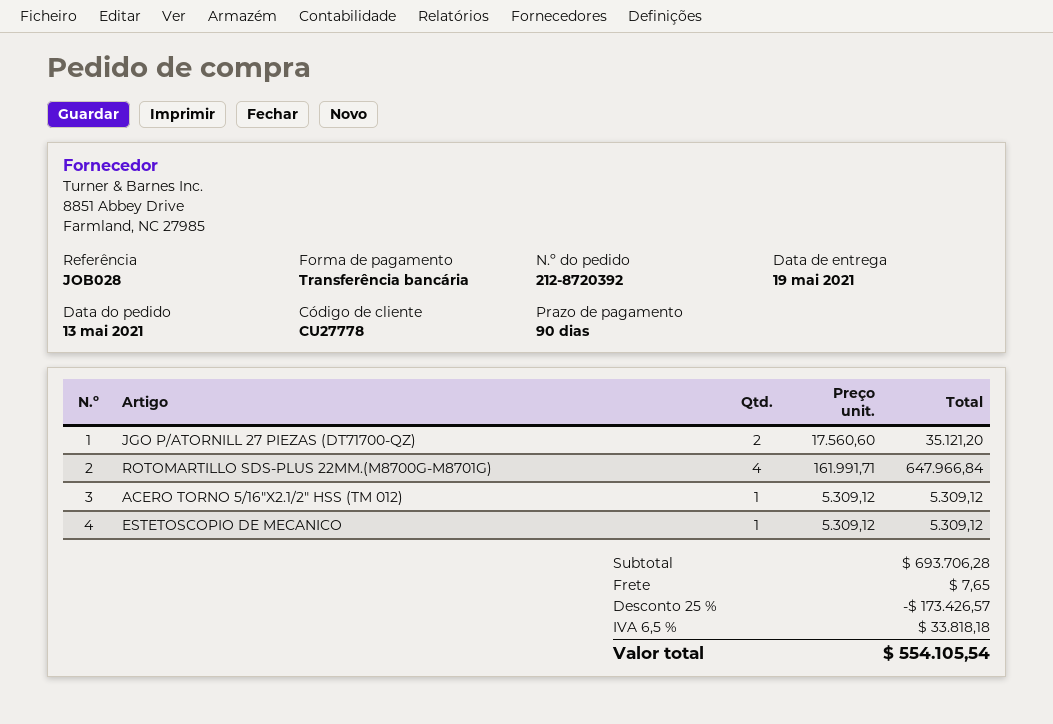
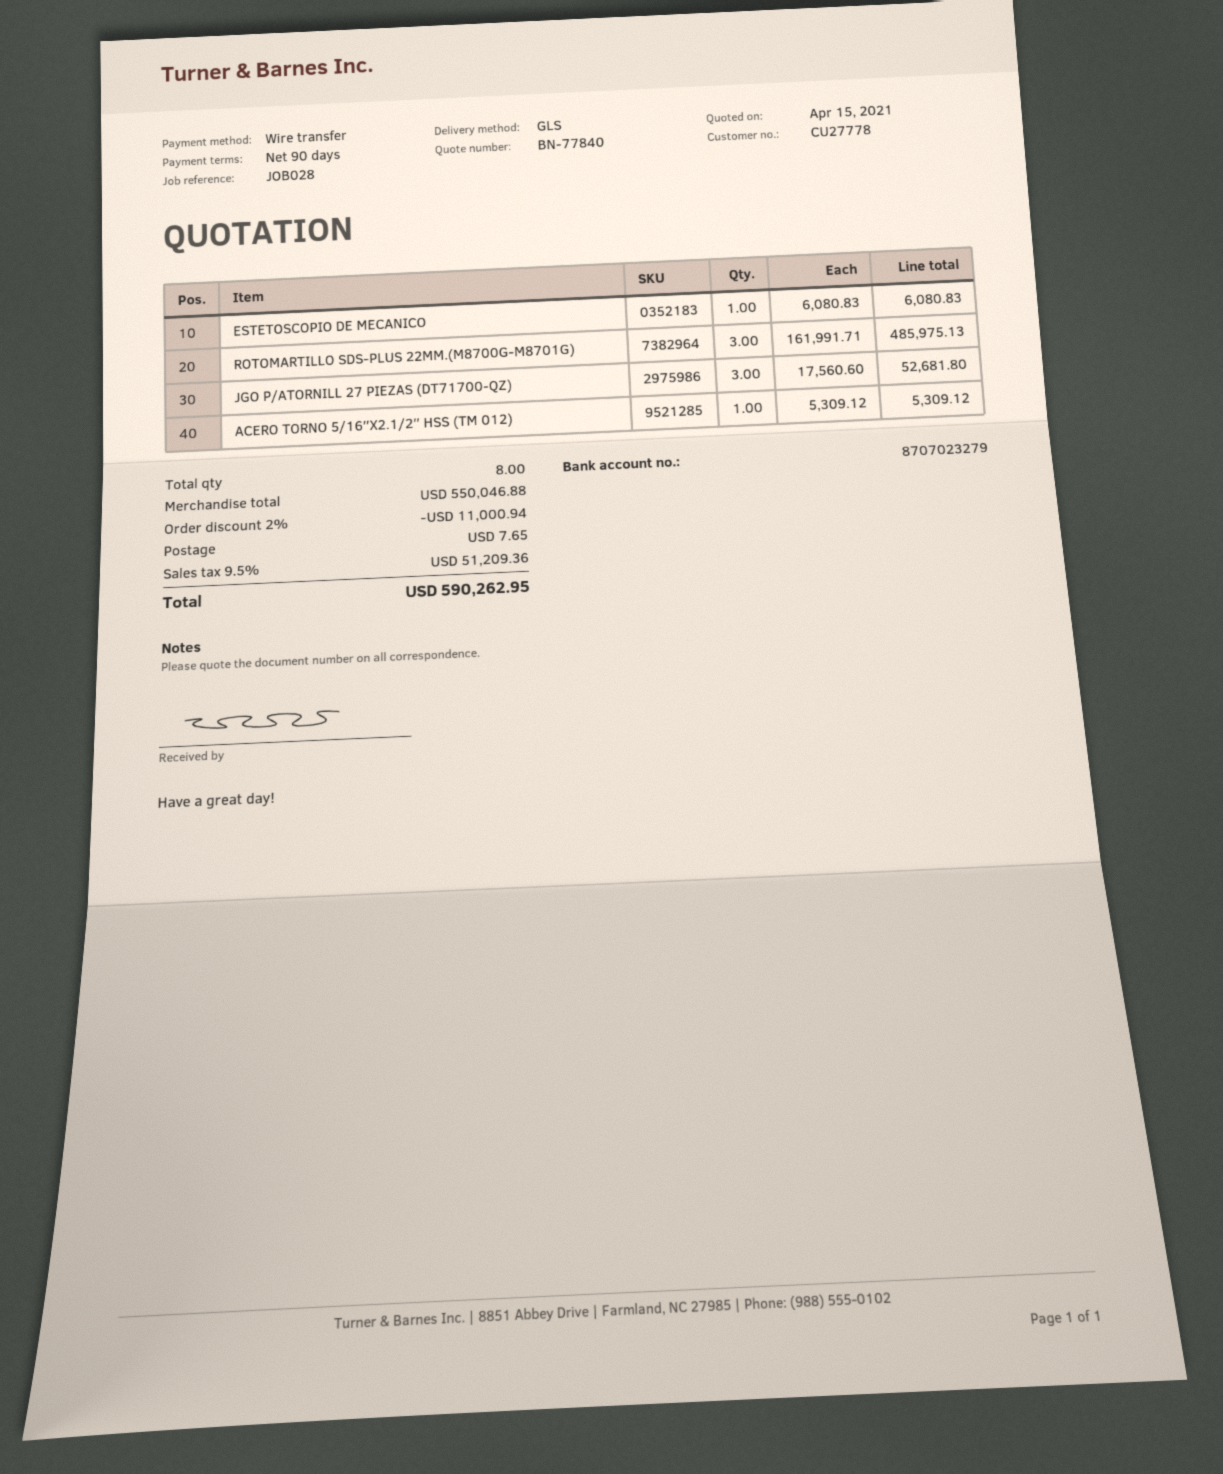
JGO P/ATORNILL 27 PIEZAS (DT71700-QZ): 2 x 17560.60 = 35121.20 -> 3 x 17560.60 = 52681.80
ROTOMARTILLO SDS-PLUS 22MM.(M8700G-M8701G): 4 x 161991.71 = 647966.84 -> 3 x 161991.71 = 485975.13
ESTETOSCOPIO DE MECANICO: 1 x 5309.12 = 5309.12 -> 1 x 6080.83 = 6080.83
subtotal: 693706.28 -> 550046.88
discount: 25% = 173426.57 -> 2% = 11000.94
tax: 6.5% = 33818.18 -> 9.5% = 51209.36
total: 554105.54 -> 590262.95

